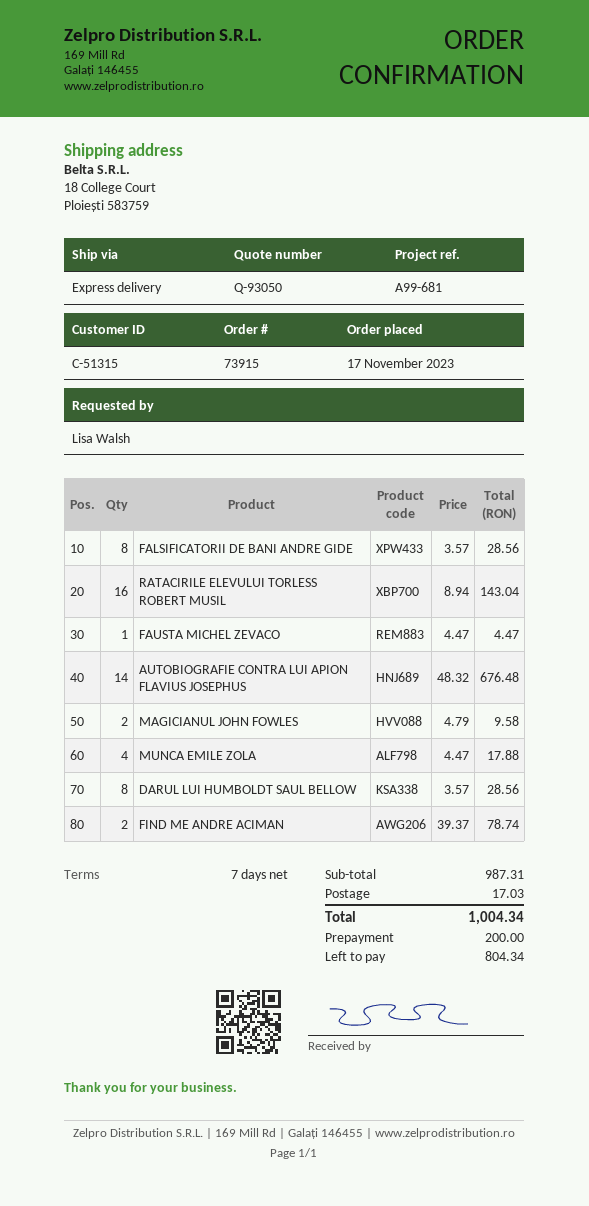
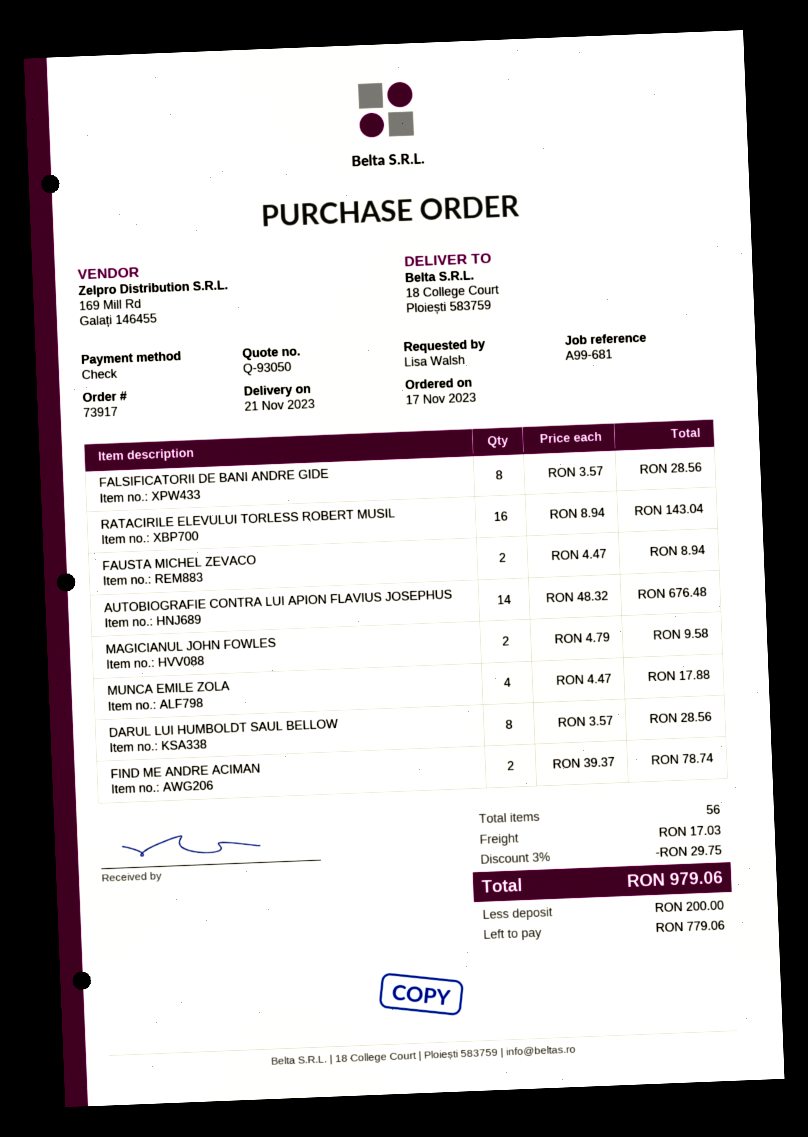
order number: 73915 -> 73917
FAUSTA MICHEL ZEVACO: 1 x 4.47 = 4.47 -> 2 x 4.47 = 8.94
discount: none -> 3% = 29.75
total: 1004.34 -> 979.06
balance: 804.34 -> 779.06

